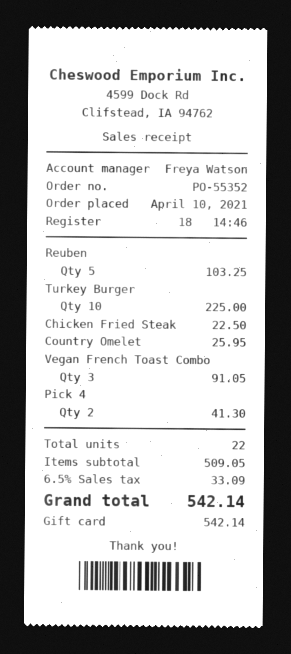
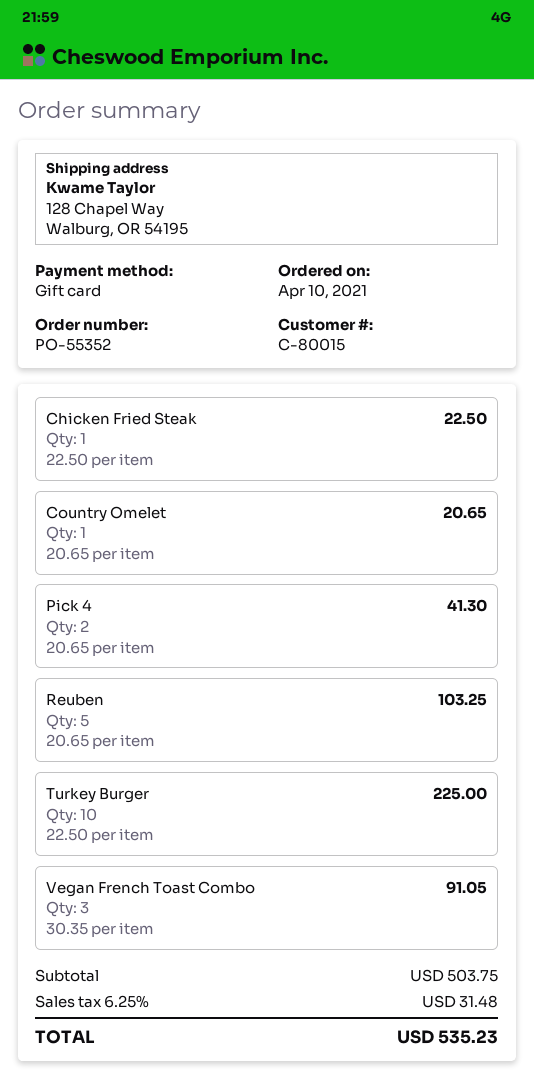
Country Omelet: 1 for 25.95 -> 1 for 20.65
subtotal: 509.05 -> 503.75
tax: 6.5% = 33.09 -> 6.25% = 31.48
total: 542.14 -> 535.23

